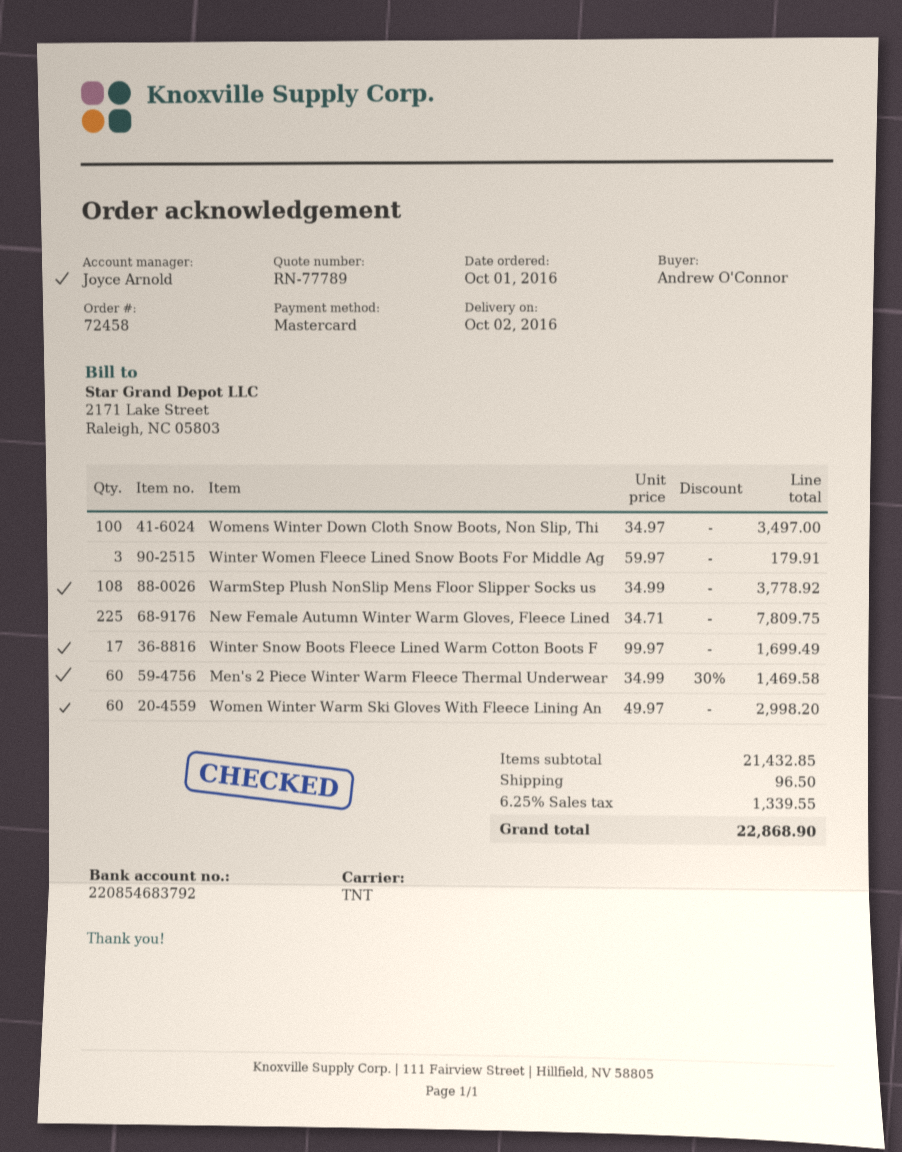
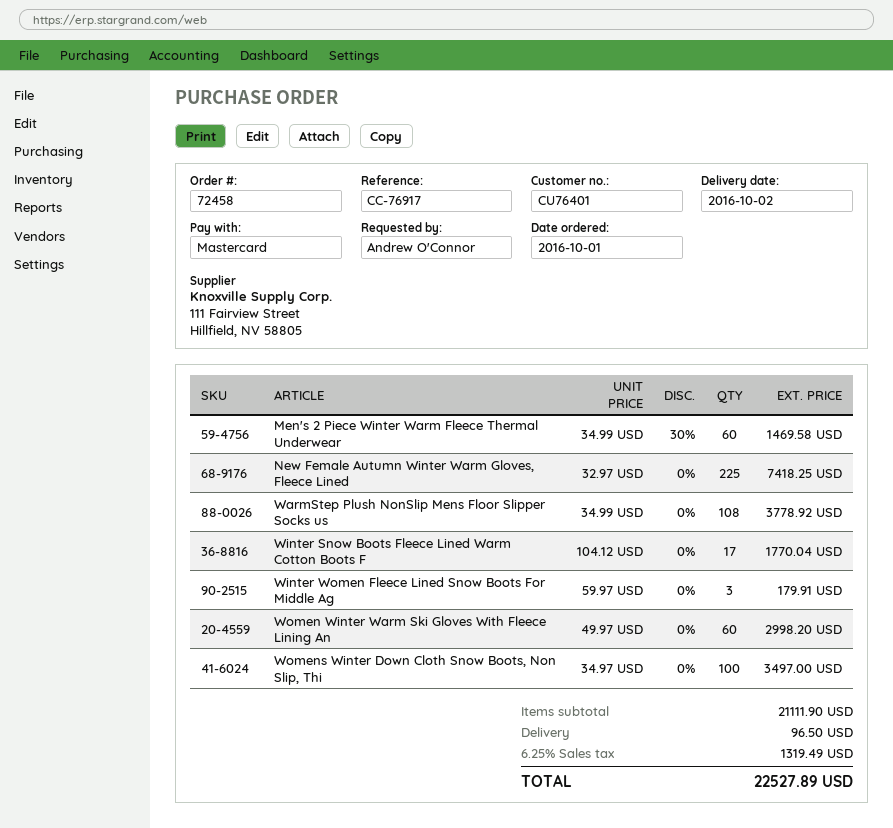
New Female Autumn Winter Warm Gloves, Fleece Lined: 225 x 34.71 = 7809.75 -> 225 x 32.97 = 7418.25
Winter Snow Boots Fleece Lined Warm Cotton Boots F: 17 x 99.97 = 1699.49 -> 17 x 104.12 = 1770.04
subtotal: 21432.85 -> 21111.90
tax: 6.25% = 1339.55 -> 6.25% = 1319.49
total: 22868.90 -> 22527.89

